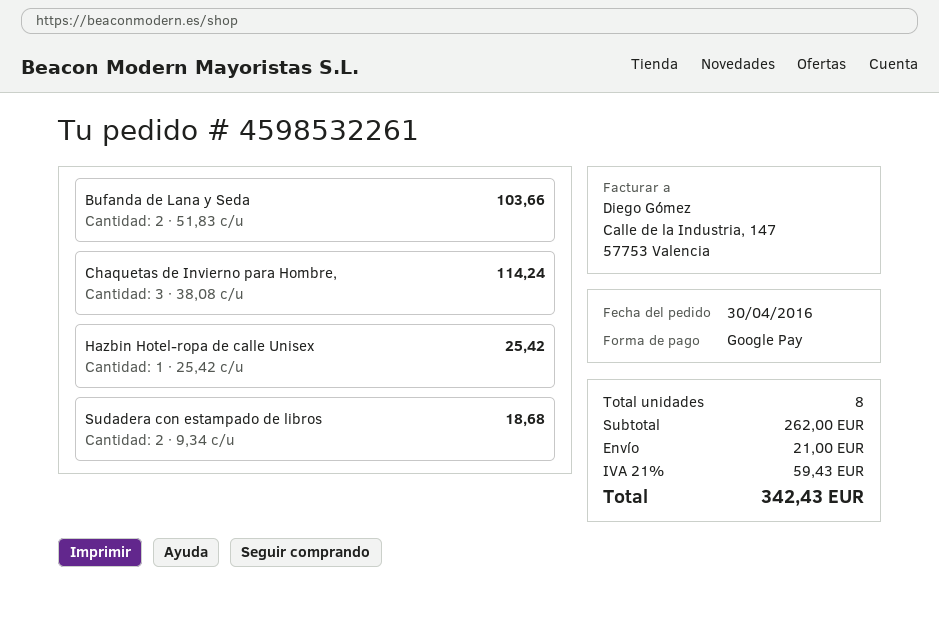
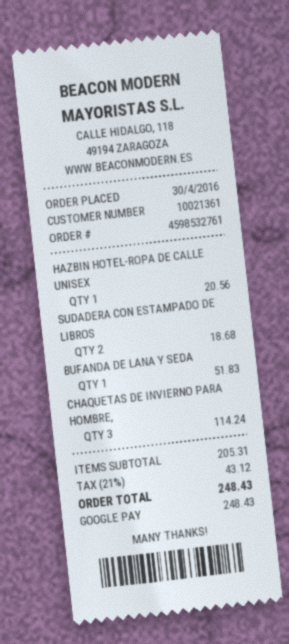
order number: 4598532261 -> 4598532761
Bufanda de Lana y Seda: 2 for 103.66 -> 1 for 51.83
Hazbin Hotel-ropa de calle Unisex: 1 for 25.42 -> 1 for 20.56
subtotal: 262.00 -> 205.31
shipping: 21.00 -> none
tax: 21% = 59.43 -> 21% = 43.12
total: 342.43 -> 248.43

